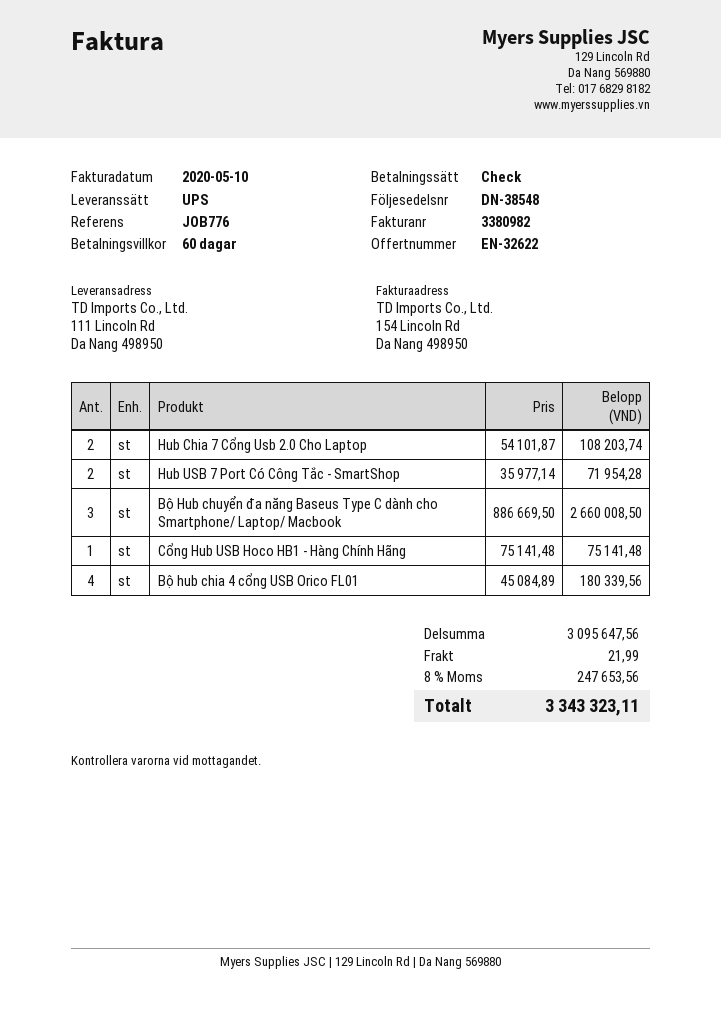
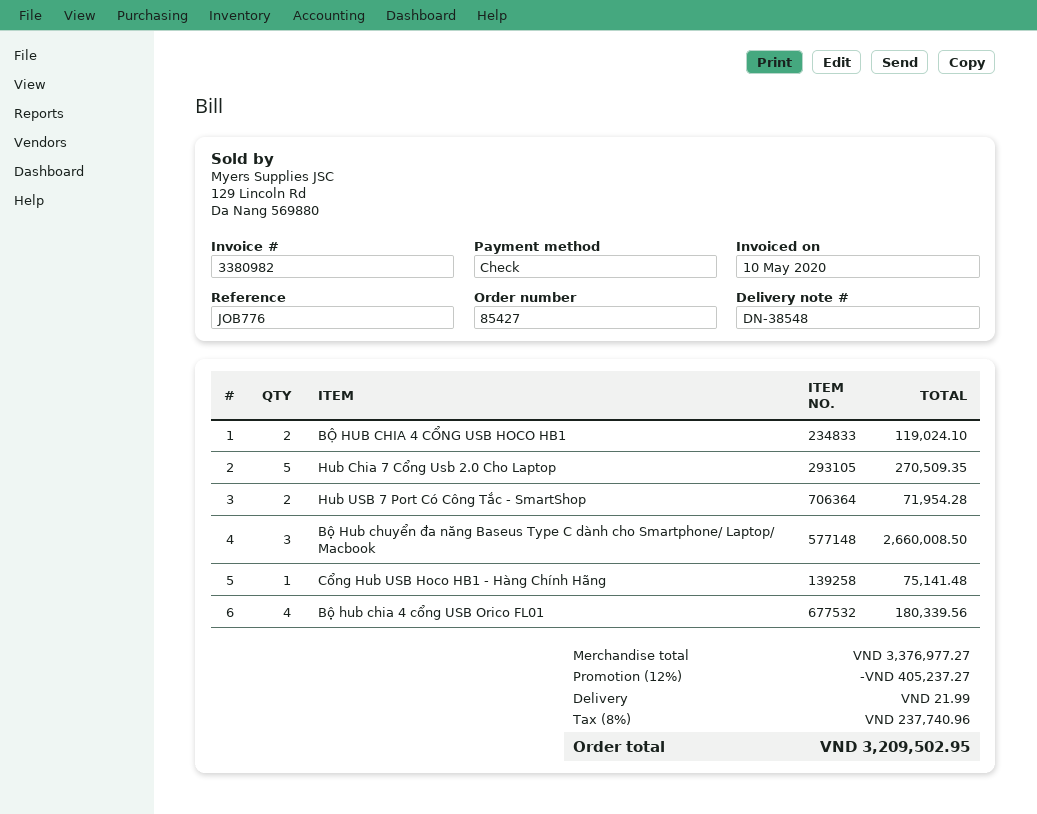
Hub Chia 7 Cổng Usb 2.0 Cho Laptop: 2 for 108203.74 -> 5 for 270509.35
BỘ HUB CHIA 4 CỔNG USB HOCO HB1: none -> 2 for 119024.10
subtotal: 3095647.56 -> 3376977.27
discount: none -> 12% = 405237.27
tax: 8% = 247653.56 -> 8% = 237740.96
total: 3343323.11 -> 3209502.95

